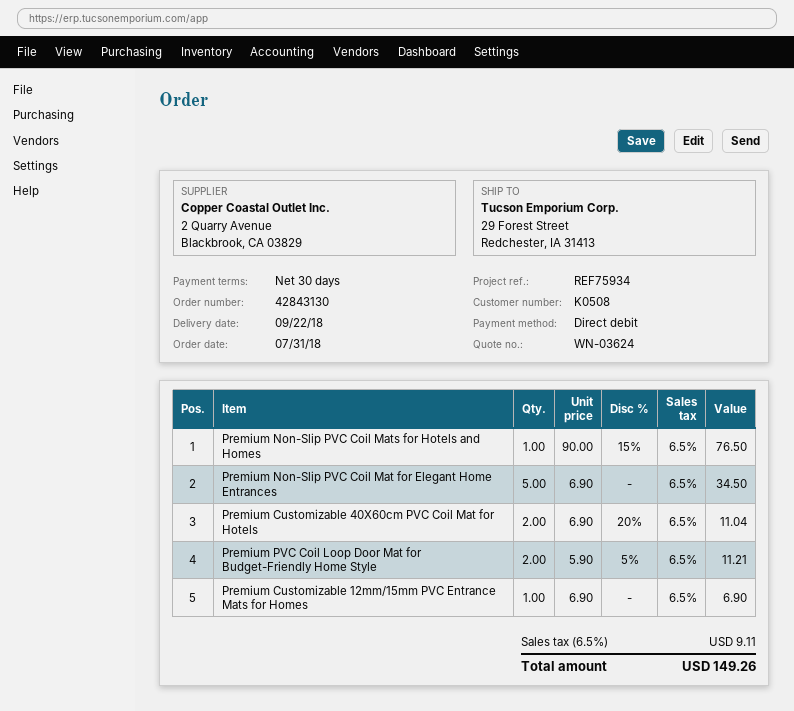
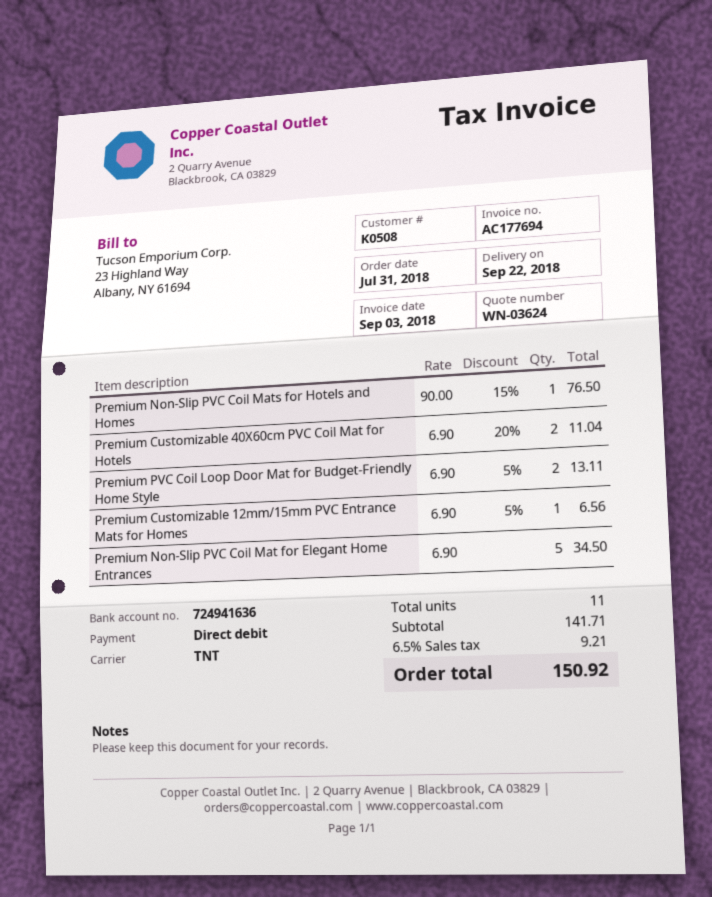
Premium PVC Coil Loop Door Mat for Budget-Friendly Home Style: 2 x 5.90 - 5% = 11.21 -> 2 x 6.90 - 5% = 13.11
Premium Customizable 12mm/15mm PVC Entrance Mats for Homes: 1 x 6.90 = 6.90 -> 1 x 6.90 - 5% = 6.56
tax: 6.5% = 9.11 -> 6.5% = 9.21
total: 149.26 -> 150.92

